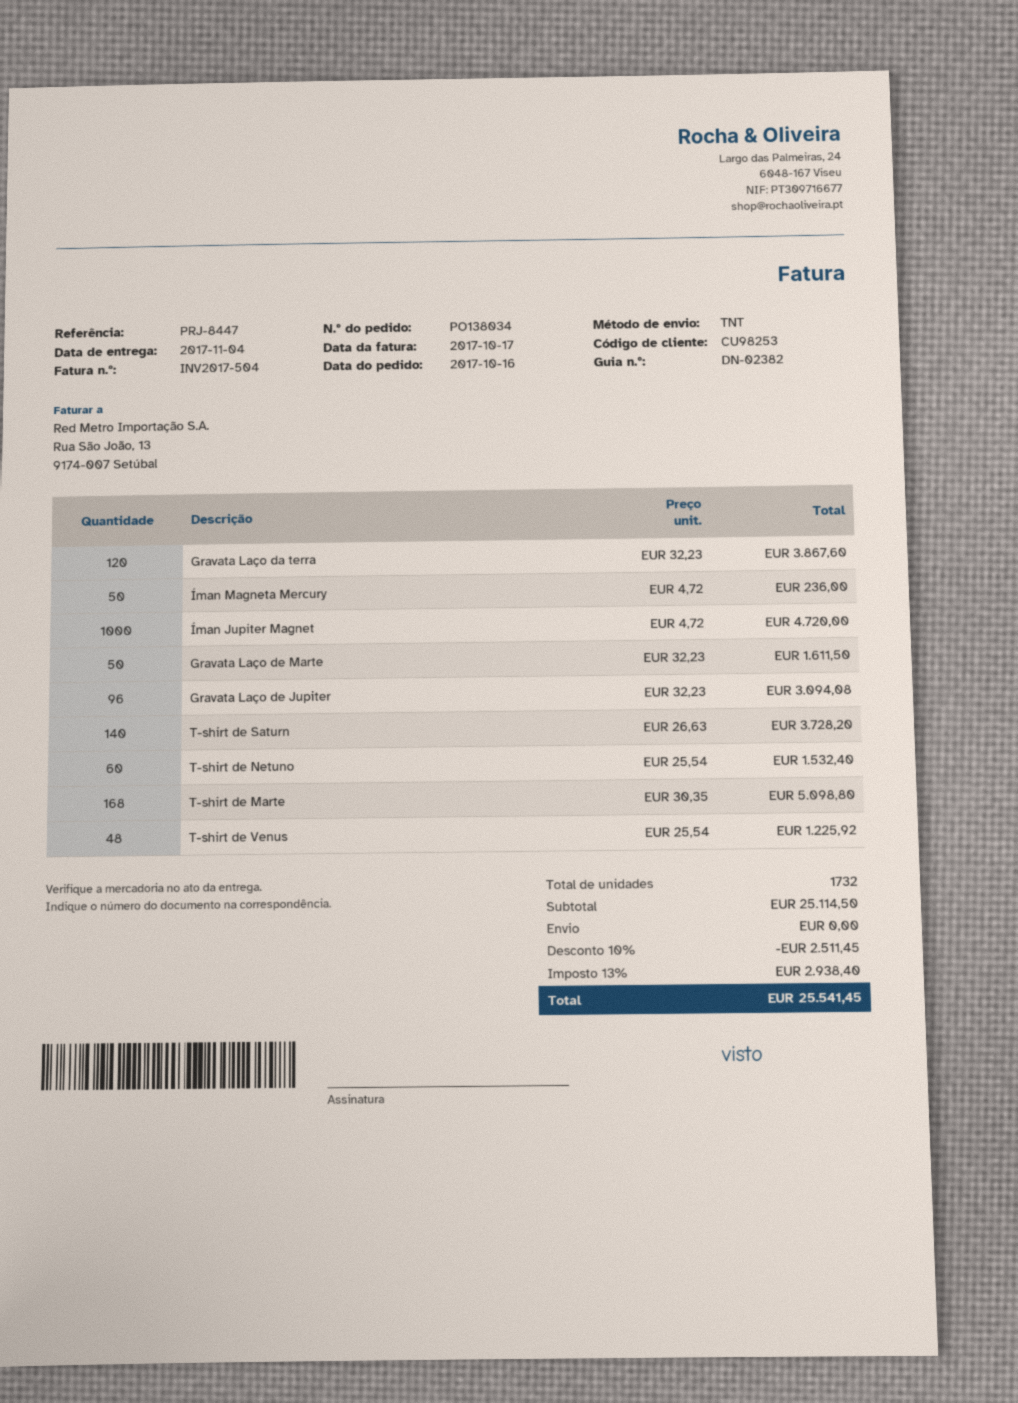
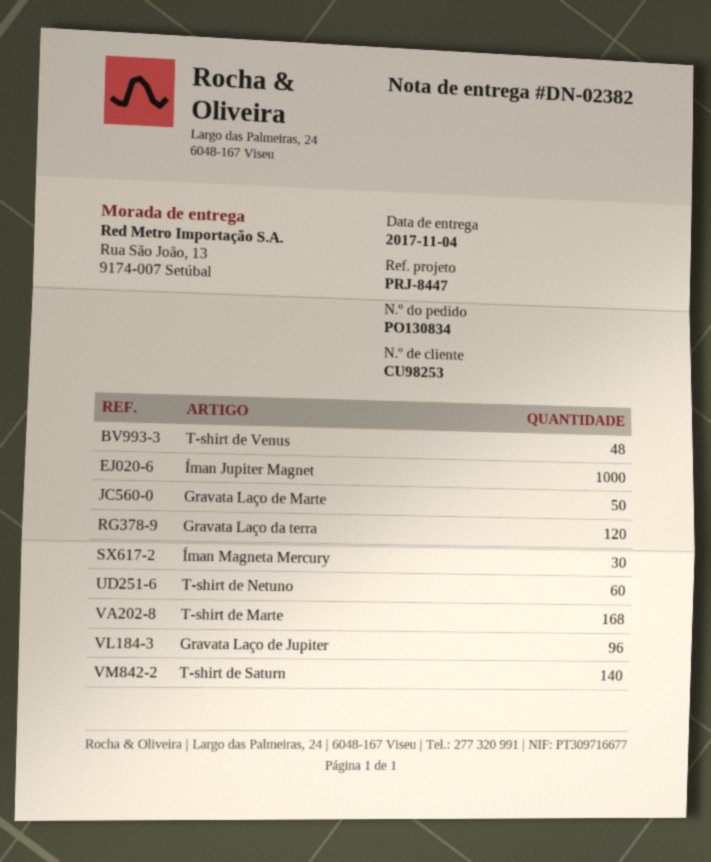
order number: PO138034 -> PO130834
Íman Magneta Mercury: 50 -> 30

